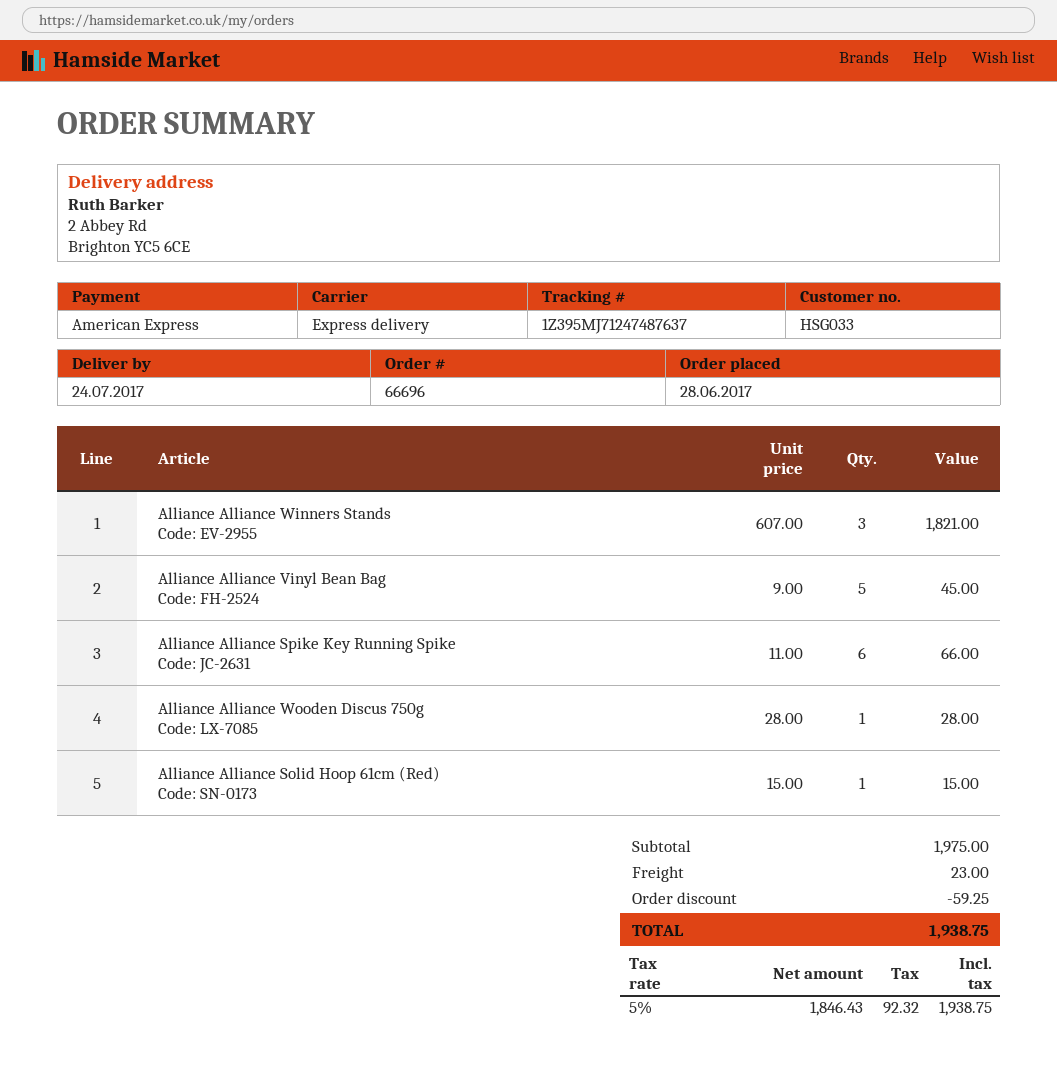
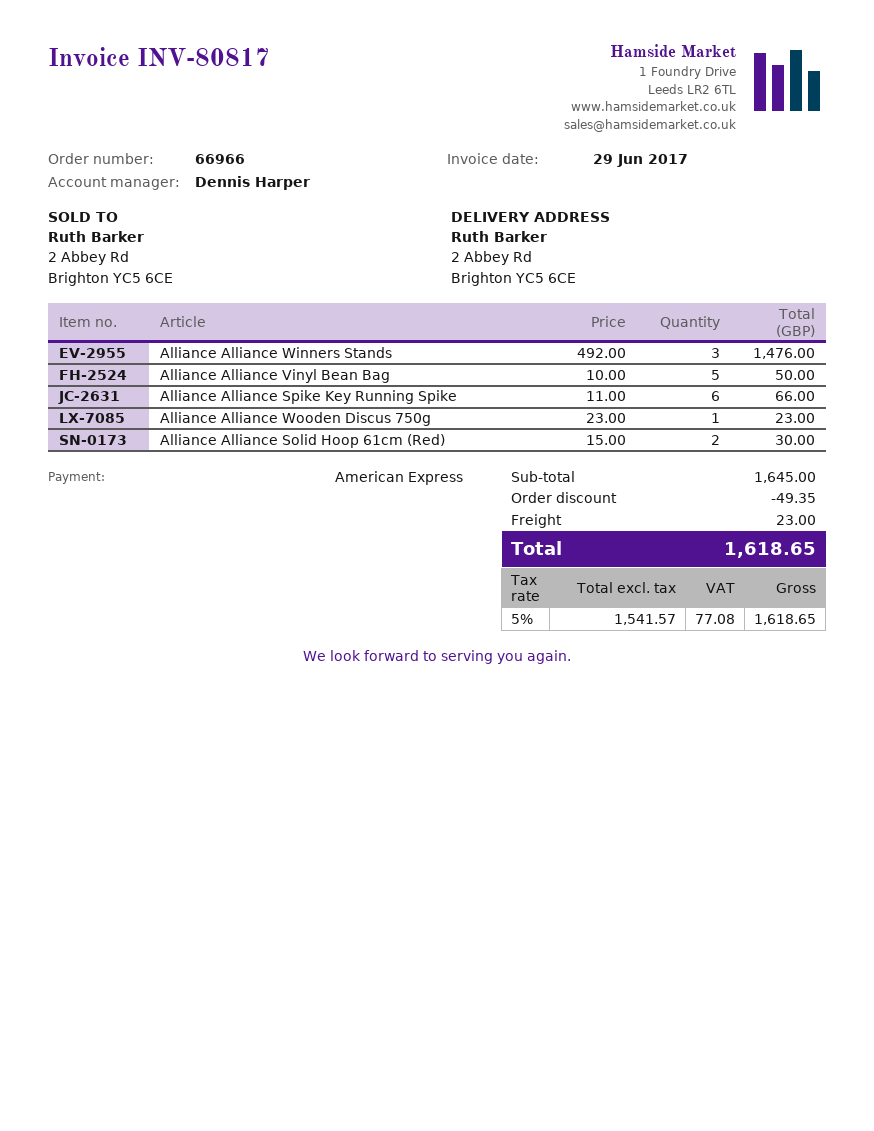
order number: 66696 -> 66966
Alliance Alliance Winners Stands: 3 x 607.00 = 1821.00 -> 3 x 492.00 = 1476.00
Alliance Alliance Vinyl Bean Bag: 5 x 9.00 = 45.00 -> 5 x 10.00 = 50.00
Alliance Alliance Wooden Discus 750g: 1 x 28.00 = 28.00 -> 1 x 23.00 = 23.00
Alliance Alliance Solid Hoop 61cm (Red): 1 x 15.00 = 15.00 -> 2 x 15.00 = 30.00
subtotal: 1975.00 -> 1645.00
discount: 59.25 -> 49.35
net: 1846.43 -> 1541.57
tax: 5% = 92.32 -> 5% = 77.08
total: 1938.75 -> 1618.65

